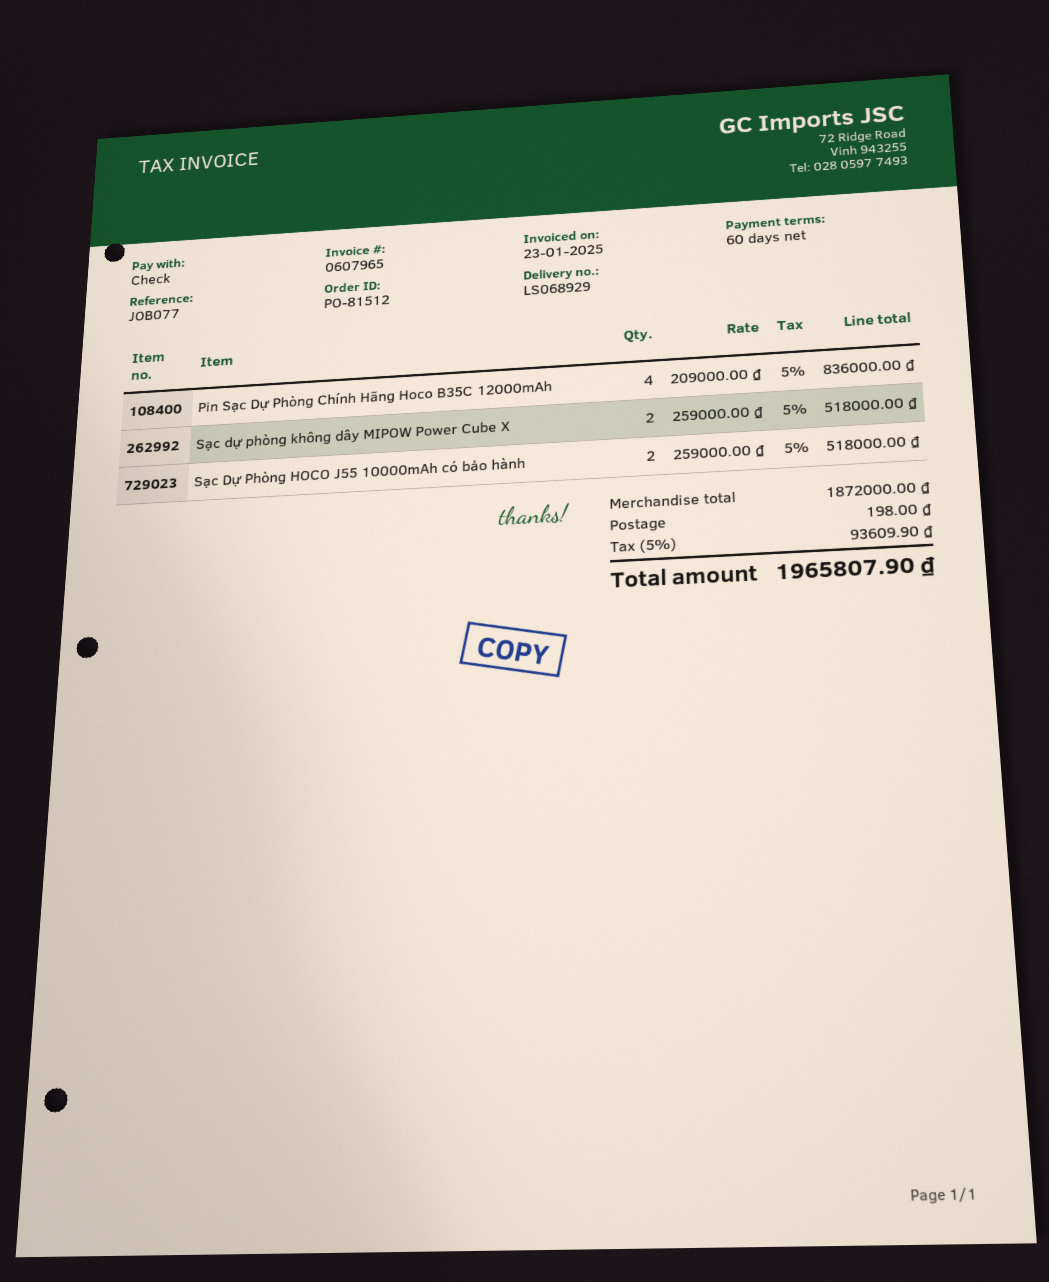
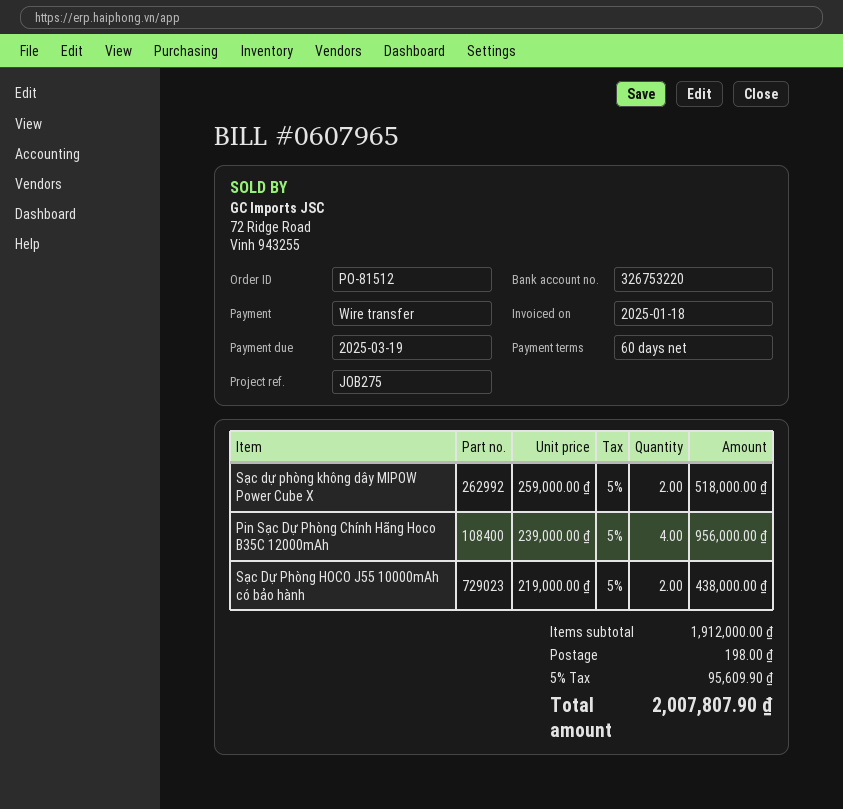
invoice date: 2025-01-23 -> 2025-01-18
reference: JOB077 -> JOB275
payment method: cheque -> bank transfer
Pin Sạc Dự Phòng Chính Hãng Hoco B35C 12000mAh: 4 x 209000.00 = 836000.00 -> 4 x 239000.00 = 956000.00
Sạc Dự Phòng HOCO J55 10000mAh có bảo hành: 2 x 259000.00 = 518000.00 -> 2 x 219000.00 = 438000.00
subtotal: 1872000.00 -> 1912000.00
tax: 5% = 93609.90 -> 5% = 95609.90
total: 1965807.90 -> 2007807.90

